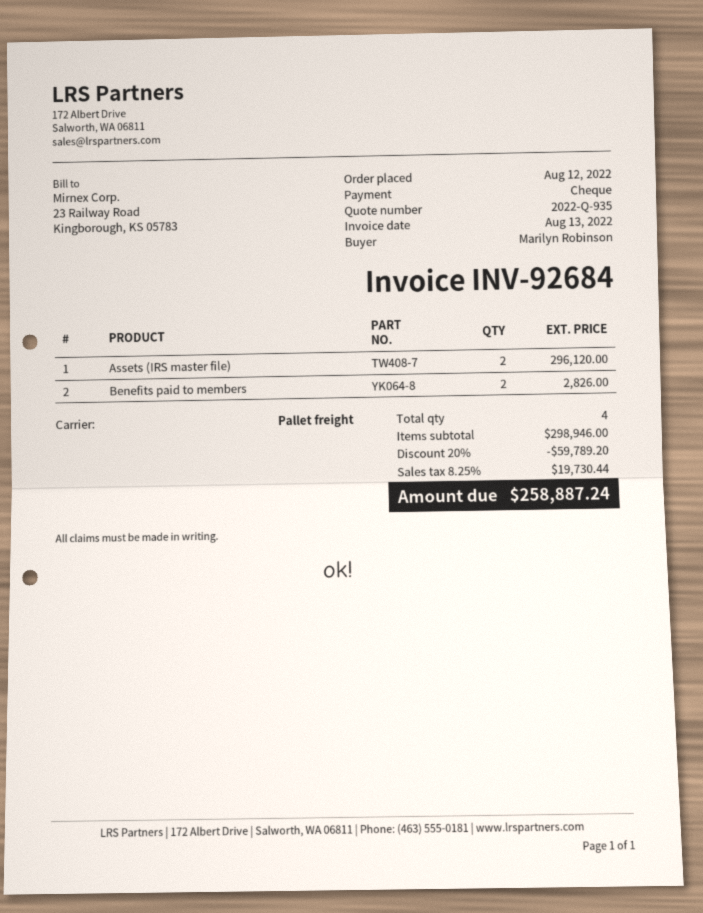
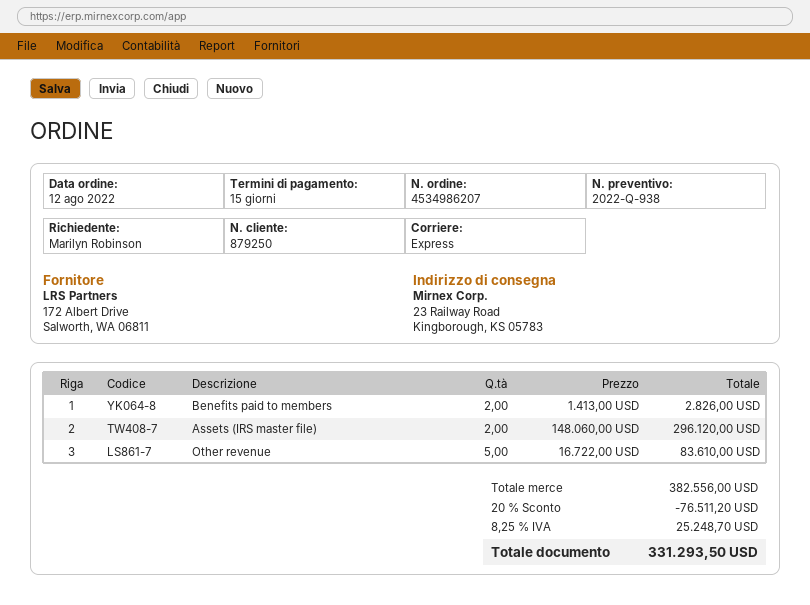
quote number: 2022-Q-935 -> 2022-Q-938
shipping method: pallet freight -> express
Other revenue: none -> 5 for 83610.00
subtotal: 298946.00 -> 382556.00
discount: 20% = 59789.20 -> 20% = 76511.20
tax: 8.25% = 19730.44 -> 8.25% = 25248.70
total: 258887.24 -> 331293.50

